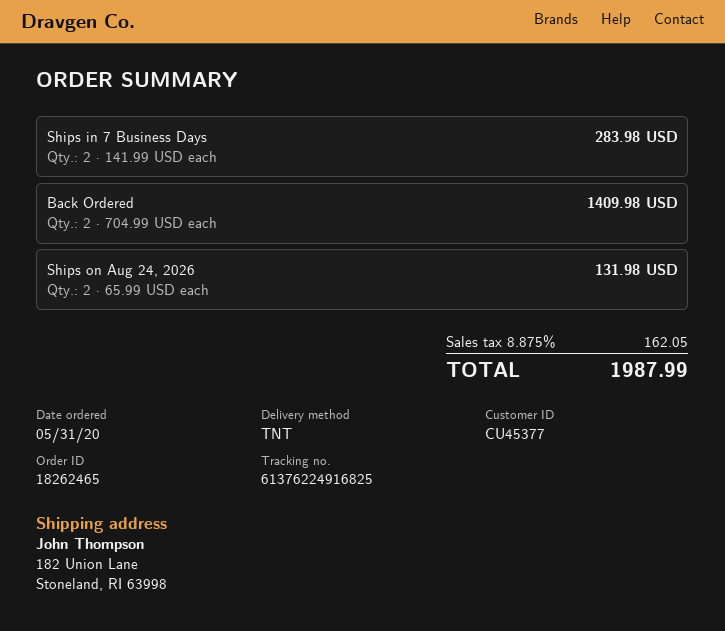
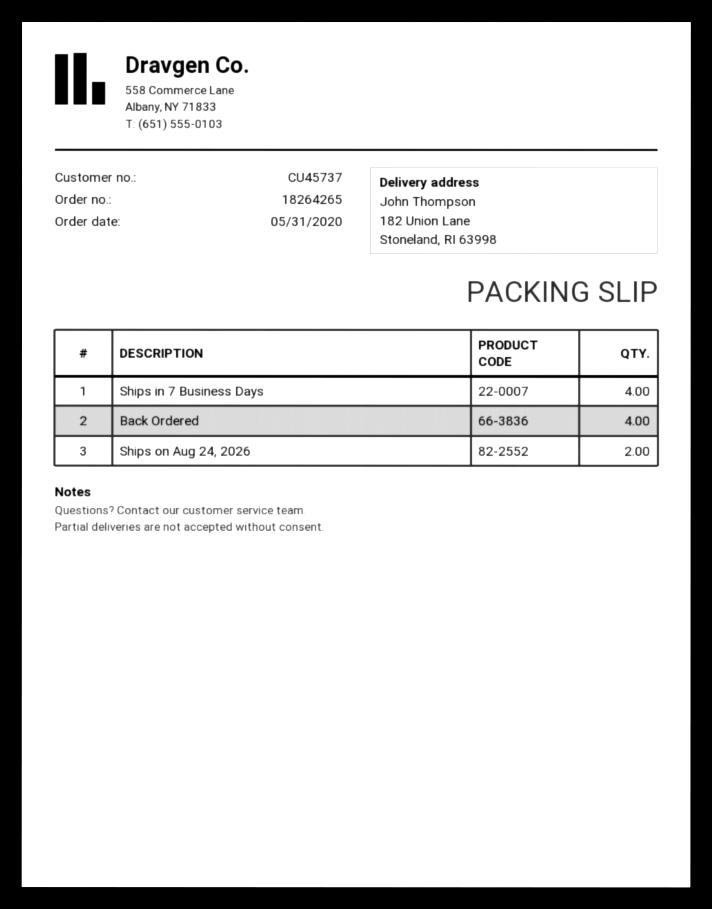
order number: 18262465 -> 18264265
customer number: CU45377 -> CU45737
Ships in 7 Business Days: 2 -> 4
Back Ordered: 2 -> 4

